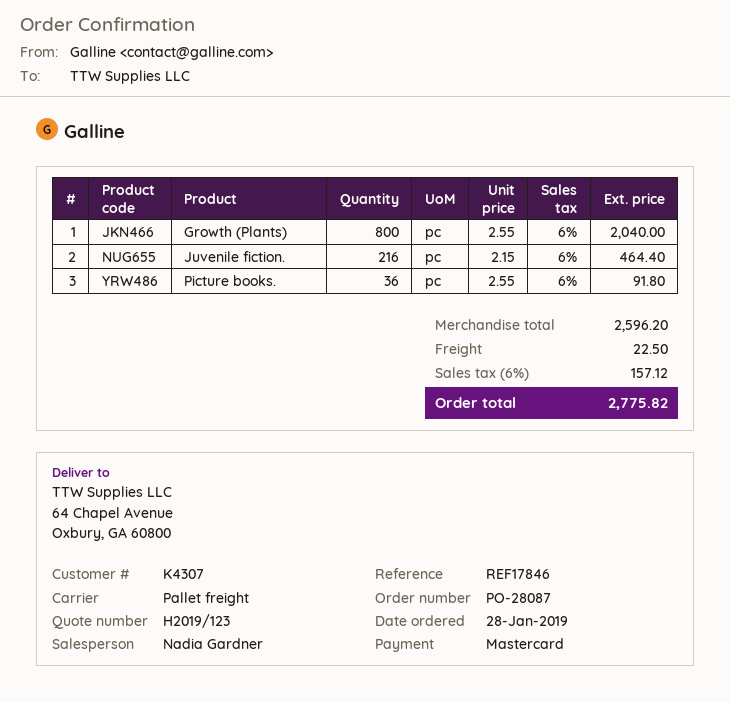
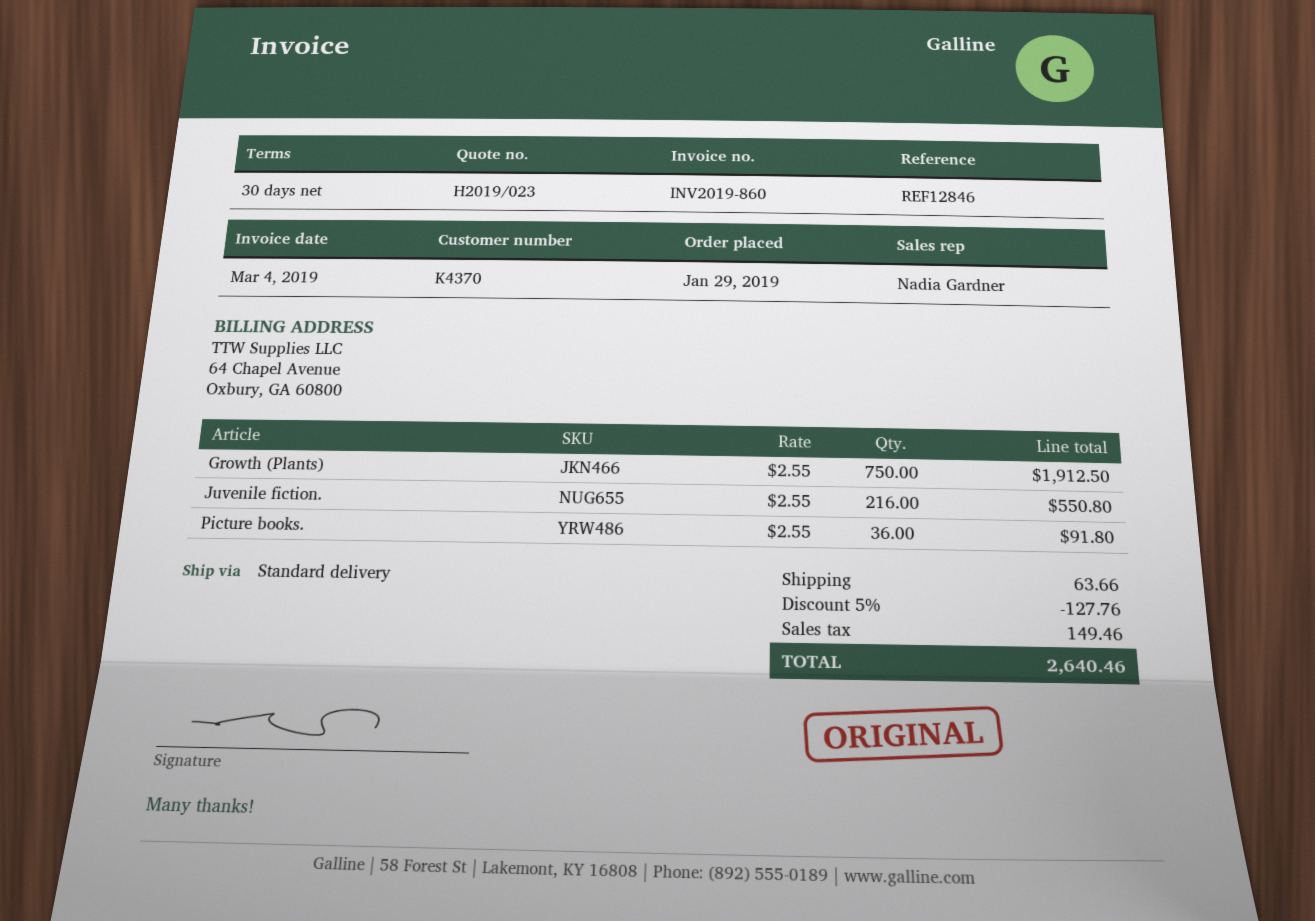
quote number: H2019/123 -> H2019/023
order date: 2019-01-28 -> 2019-01-29
customer number: K4307 -> K4370
reference: REF17846 -> REF12846
shipping method: pallet freight -> standard
Growth (Plants): 800 x 2.55 = 2040.00 -> 750 x 2.55 = 1912.50
Juvenile fiction.: 216 x 2.15 = 464.40 -> 216 x 2.55 = 550.80
discount: none -> 5% = 127.76
shipping: 22.50 -> 63.66
tax: 157.12 -> 149.46
total: 2775.82 -> 2640.46

